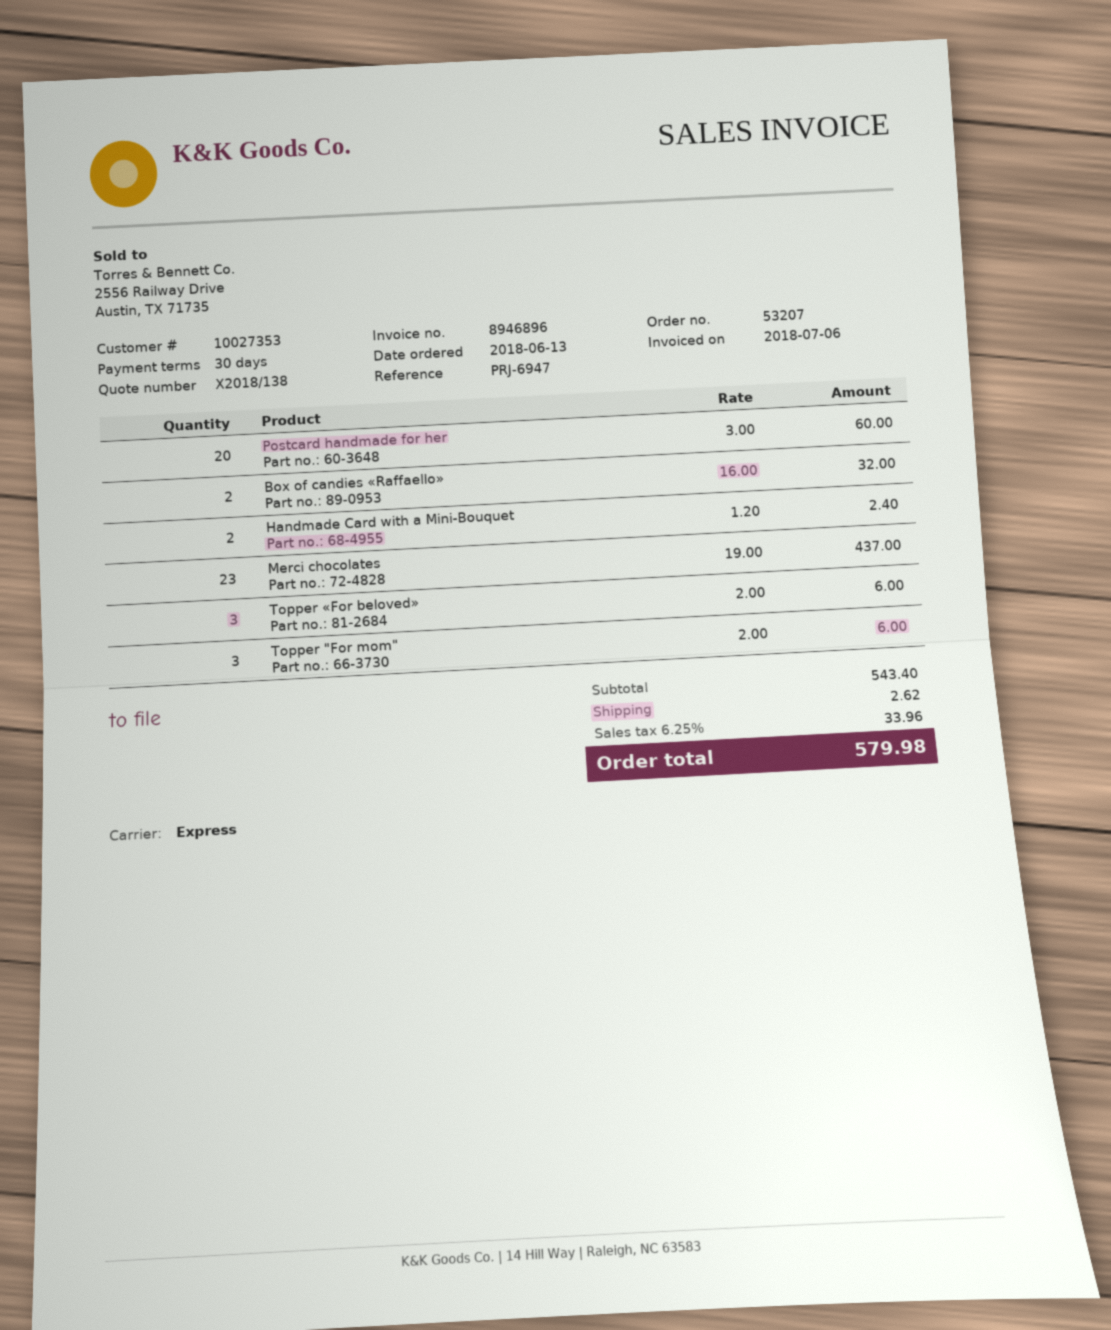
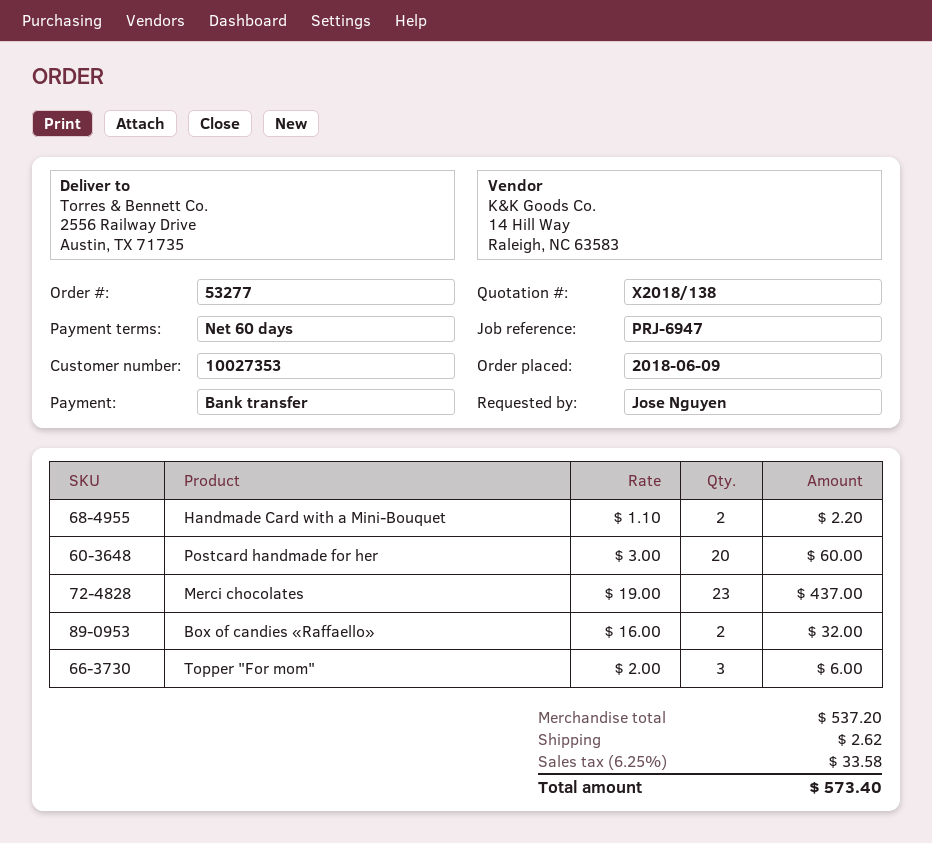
order number: 53207 -> 53277
order date: 2018-06-13 -> 2018-06-09
payment terms: 30 days -> 60 days
Handmade Card with a Mini-Bouquet: 2 x 1.20 = 2.40 -> 2 x 1.10 = 2.20
Topper «For beloved»: 3 x 2.00 = 6.00 -> none
subtotal: 543.40 -> 537.20
tax: 6.25% = 33.96 -> 6.25% = 33.58
total: 579.98 -> 573.40

